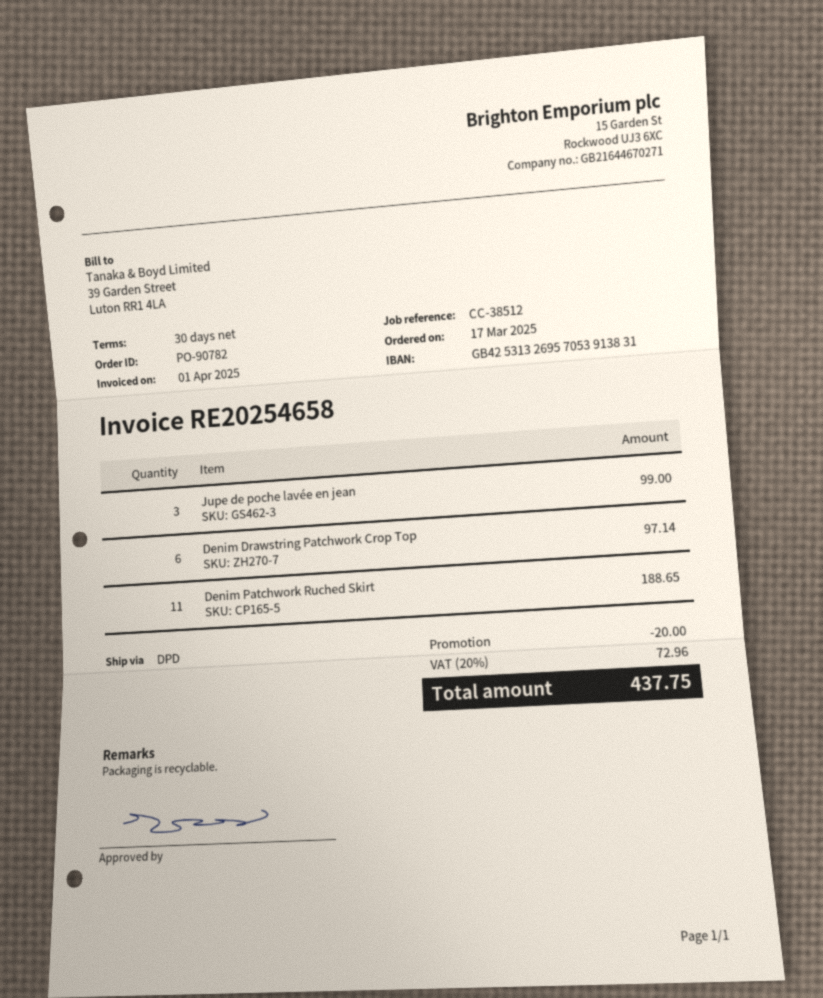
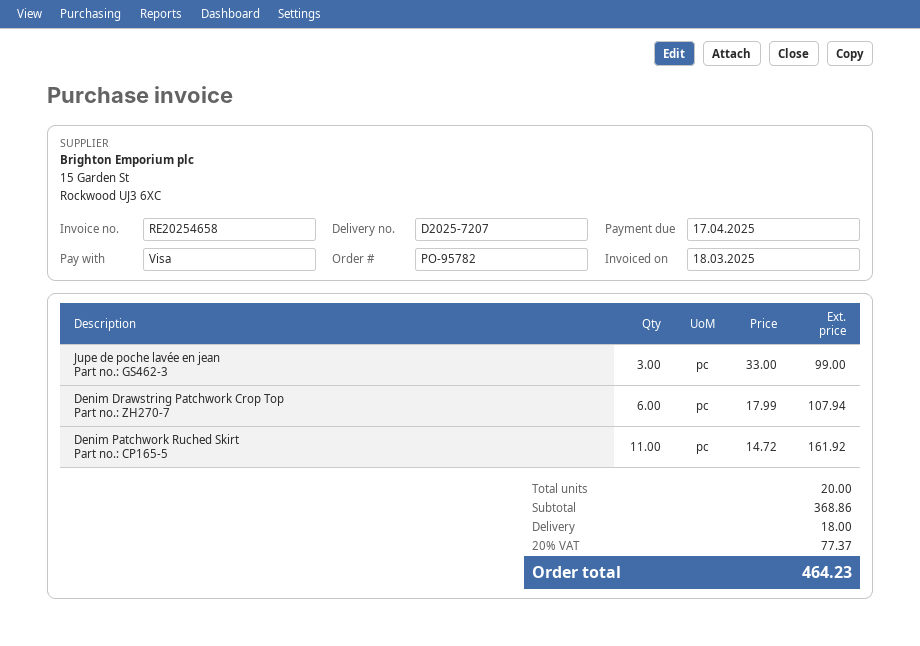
order number: PO-90782 -> PO-95782
invoice date: 2025-04-01 -> 2025-03-18
Denim Drawstring Patchwork Crop Top: 6 for 97.14 -> 6 for 107.94
Denim Patchwork Ruched Skirt: 11 for 188.65 -> 11 for 161.92
discount: 20.00 -> none
shipping: none -> 18.00
tax: 20% = 72.96 -> 20% = 77.37
total: 437.75 -> 464.23

